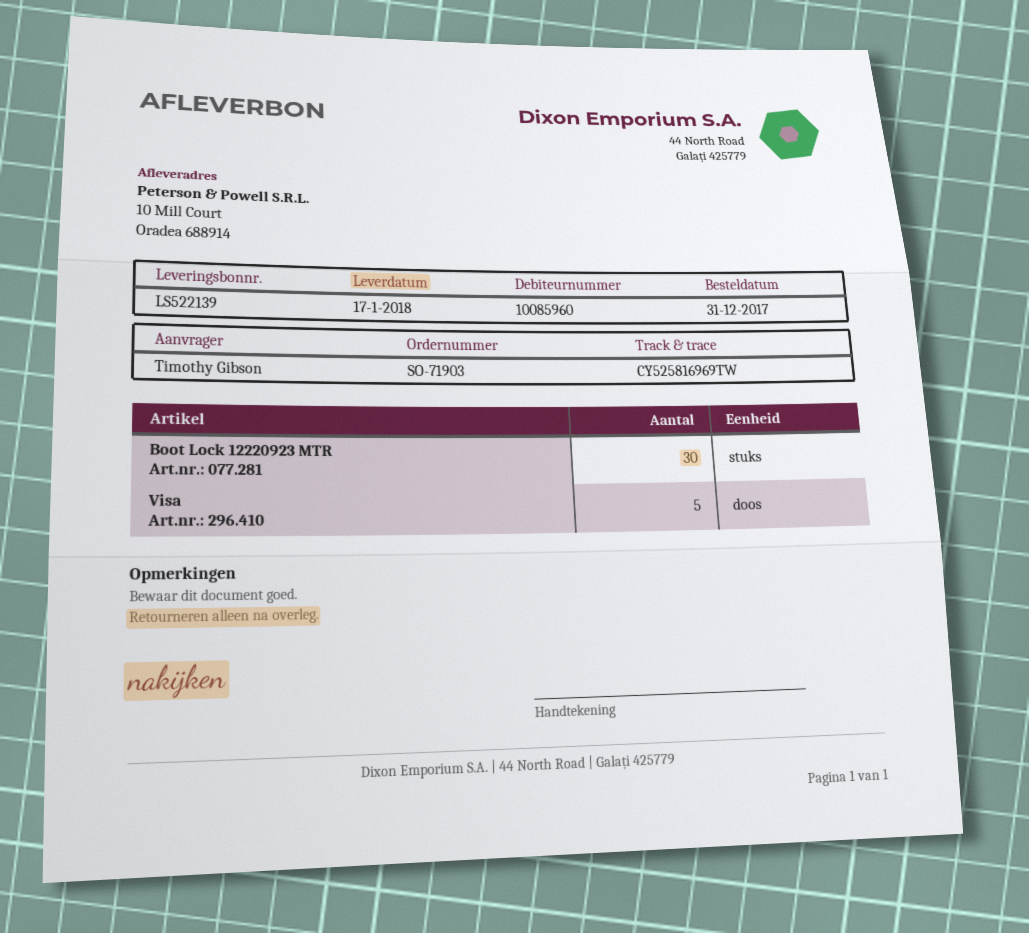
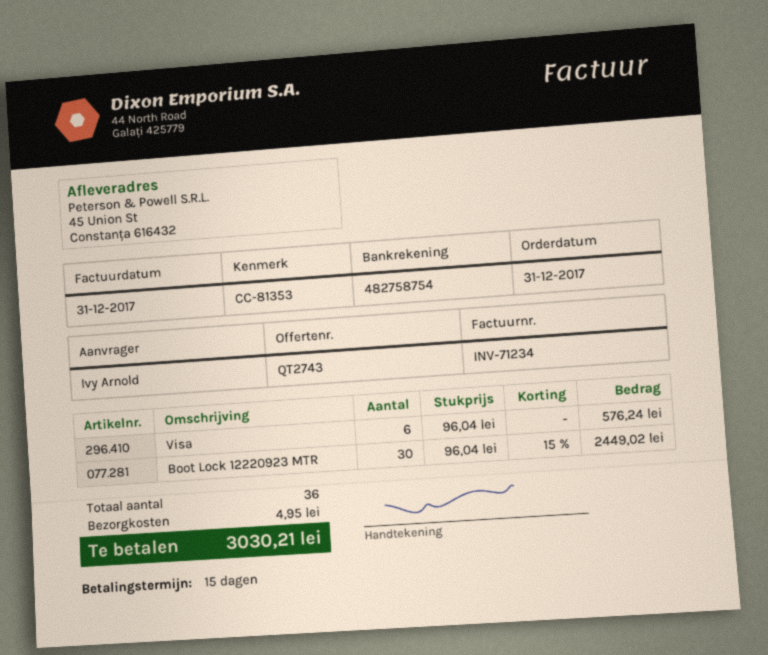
ordered by: Timothy Gibson -> Ivy Arnold
ship to: 10 Mill Court, Oradea 688914 -> 45 Union St, Constanța 616432
Visa: 5 -> 6

